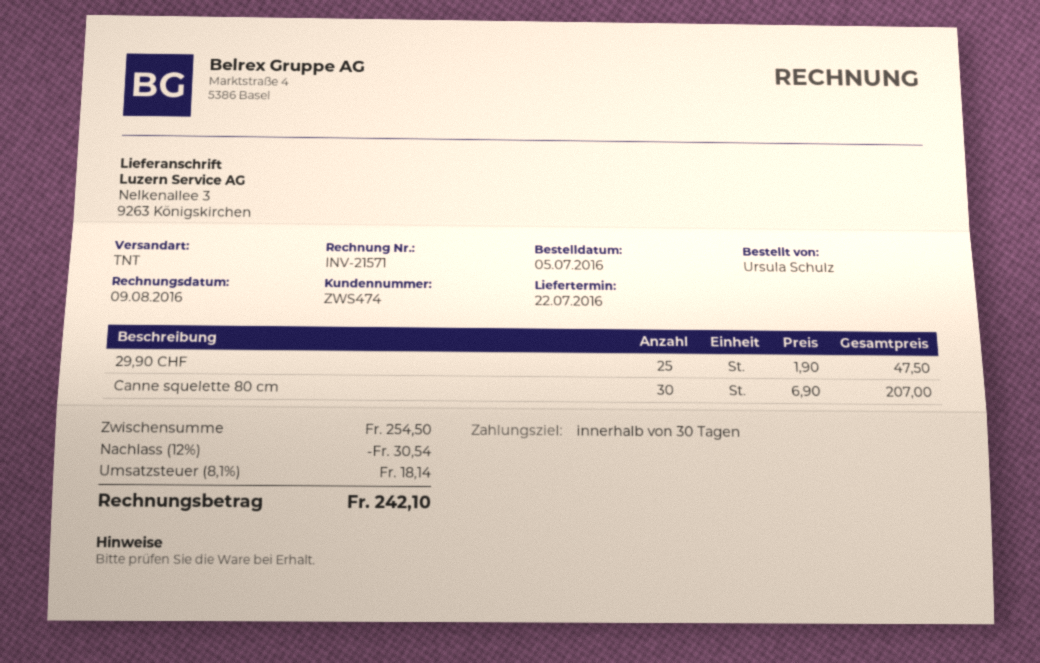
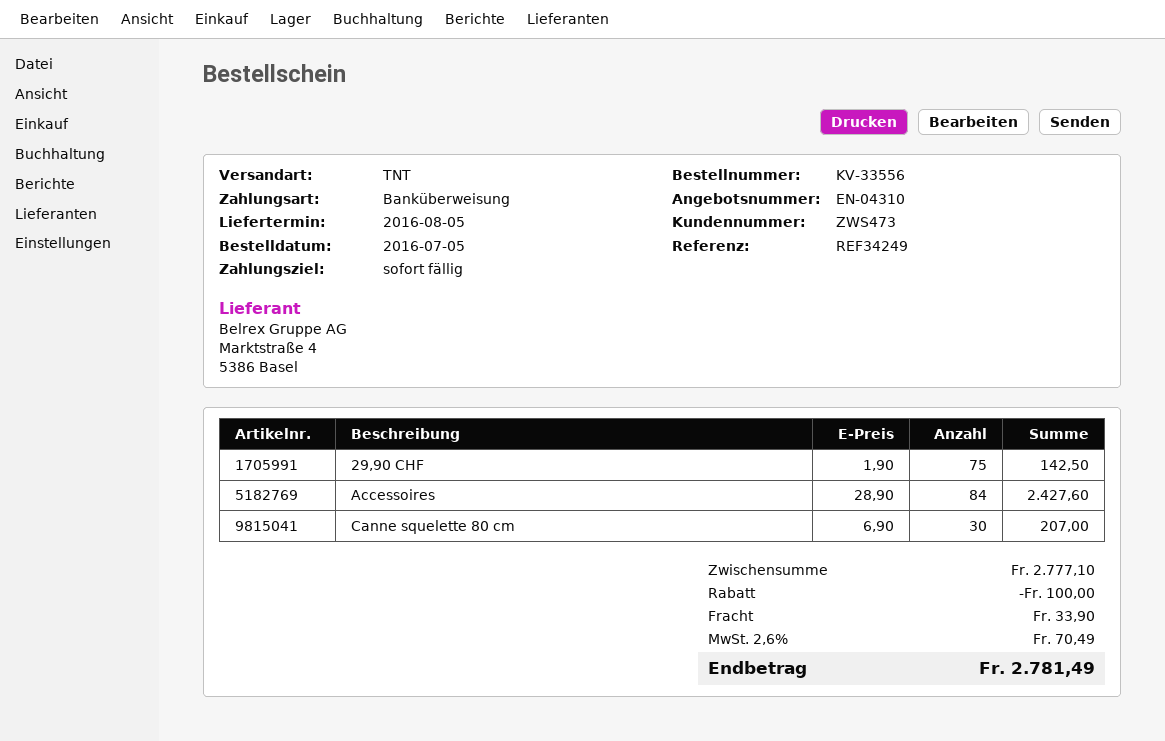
delivery date: 2016-07-22 -> 2016-08-05
payment terms: 30 days -> on receipt
customer number: ZWS474 -> ZWS473
29,90 CHF: 25 x 1.90 = 47.50 -> 75 x 1.90 = 142.50
Accessoires: none -> 84 x 28.90 = 2427.60
subtotal: 254.50 -> 2777.10
discount: 30.54 -> 100.00
shipping: none -> 33.90
tax: 8.1% = 18.14 -> 2.6% = 70.49
total: 242.10 -> 2781.49

